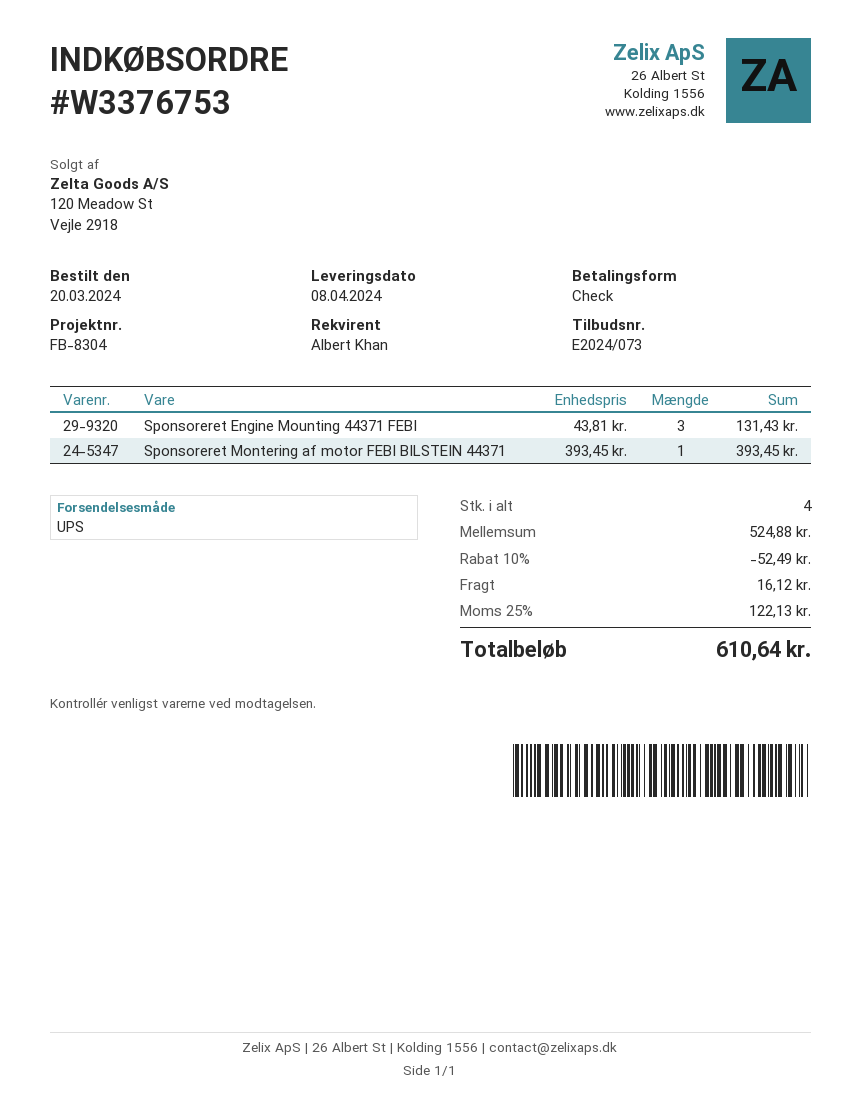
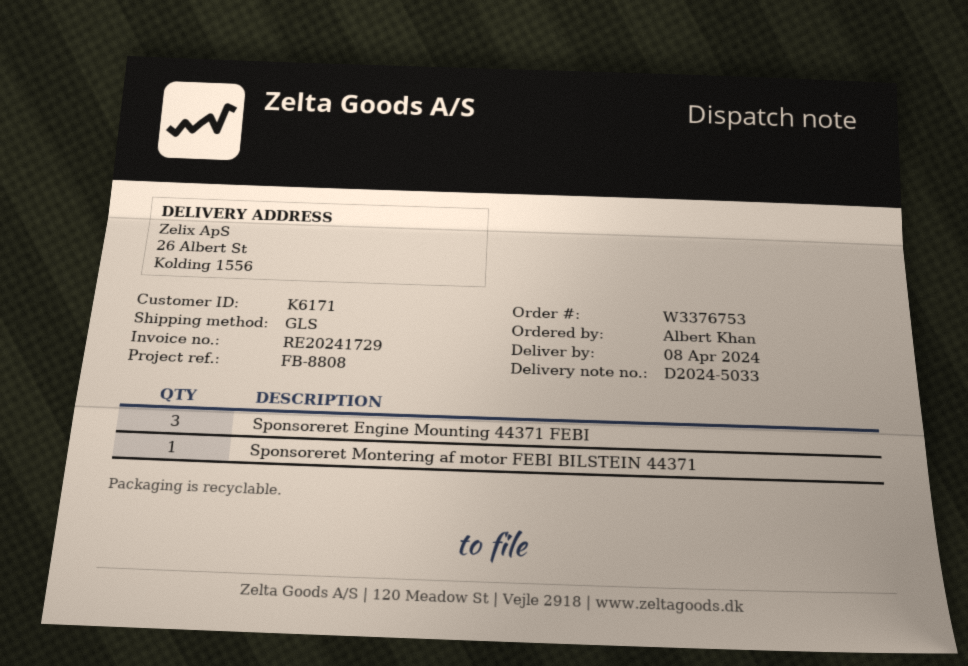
reference: FB-8304 -> FB-8808
shipping method: UPS -> GLS

